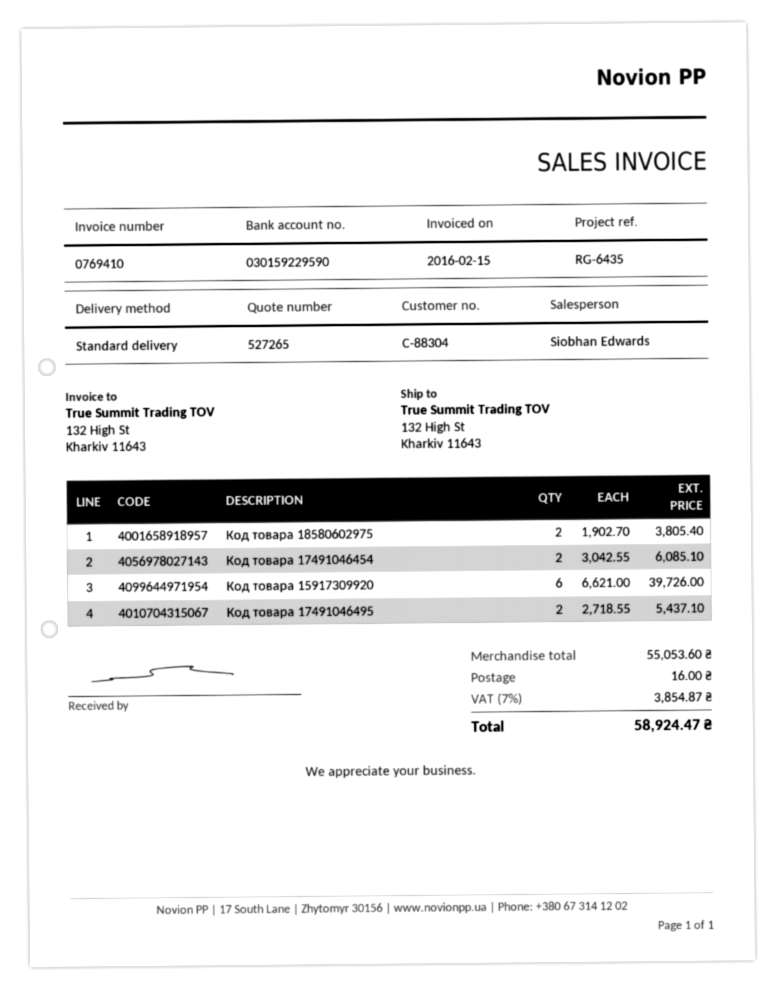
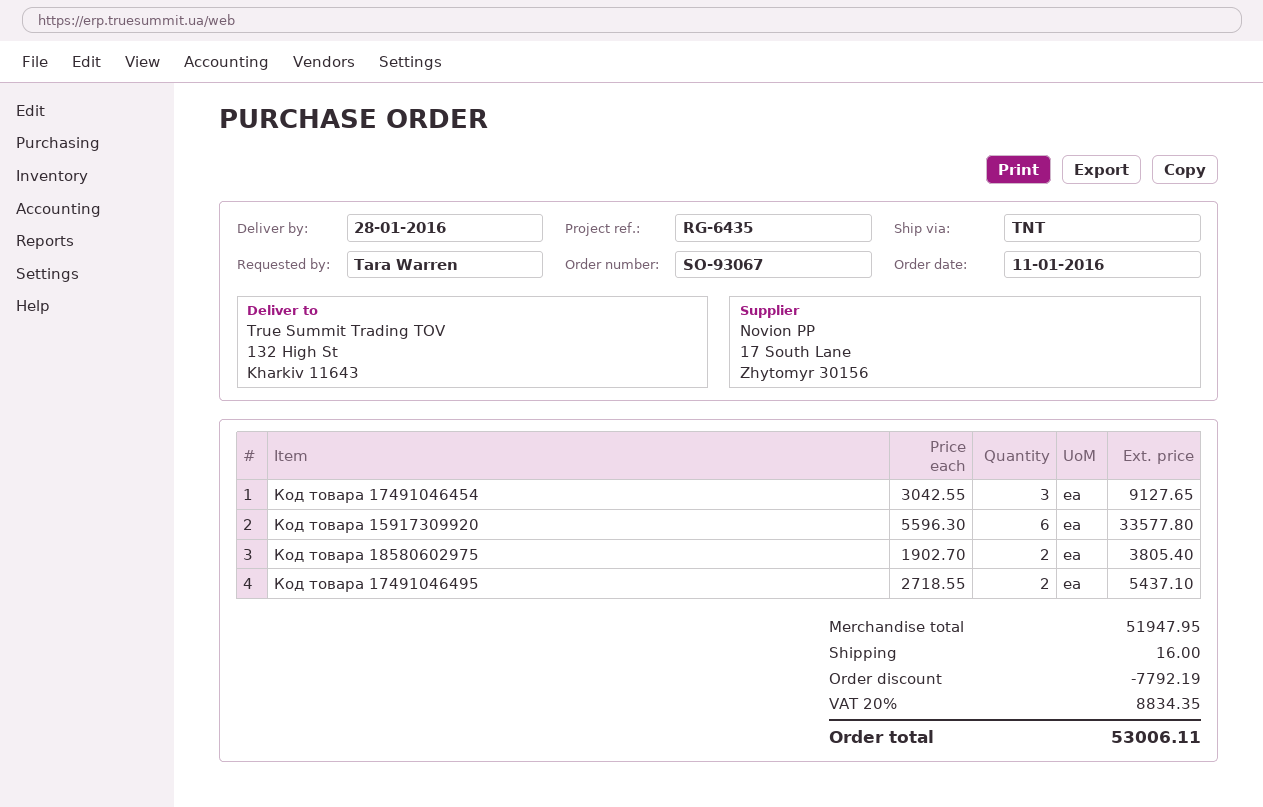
shipping method: standard -> TNT
Код товара 17491046454: 2 x 3042.55 = 6085.10 -> 3 x 3042.55 = 9127.65
Код товара 15917309920: 6 x 6621.00 = 39726.00 -> 6 x 5596.30 = 33577.80
subtotal: 55053.60 -> 51947.95
discount: none -> 7792.19
tax: 7% = 3854.87 -> 20% = 8834.35
total: 58924.47 -> 53006.11

